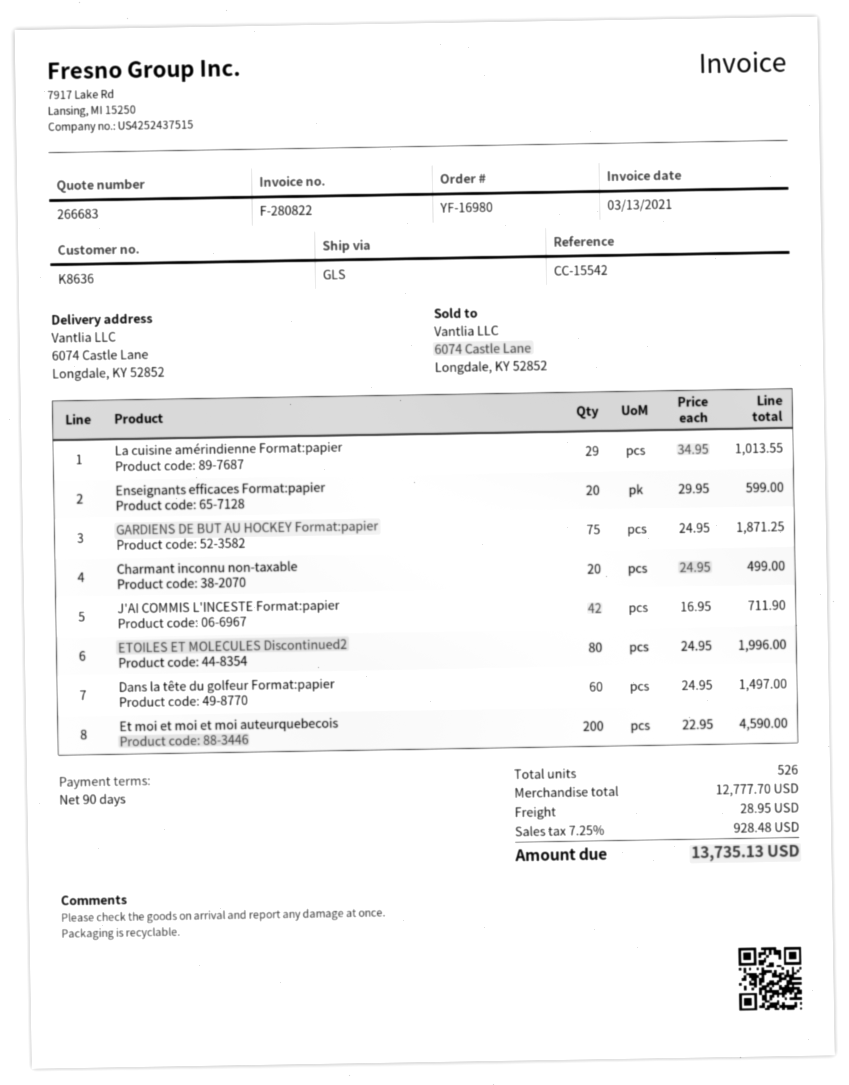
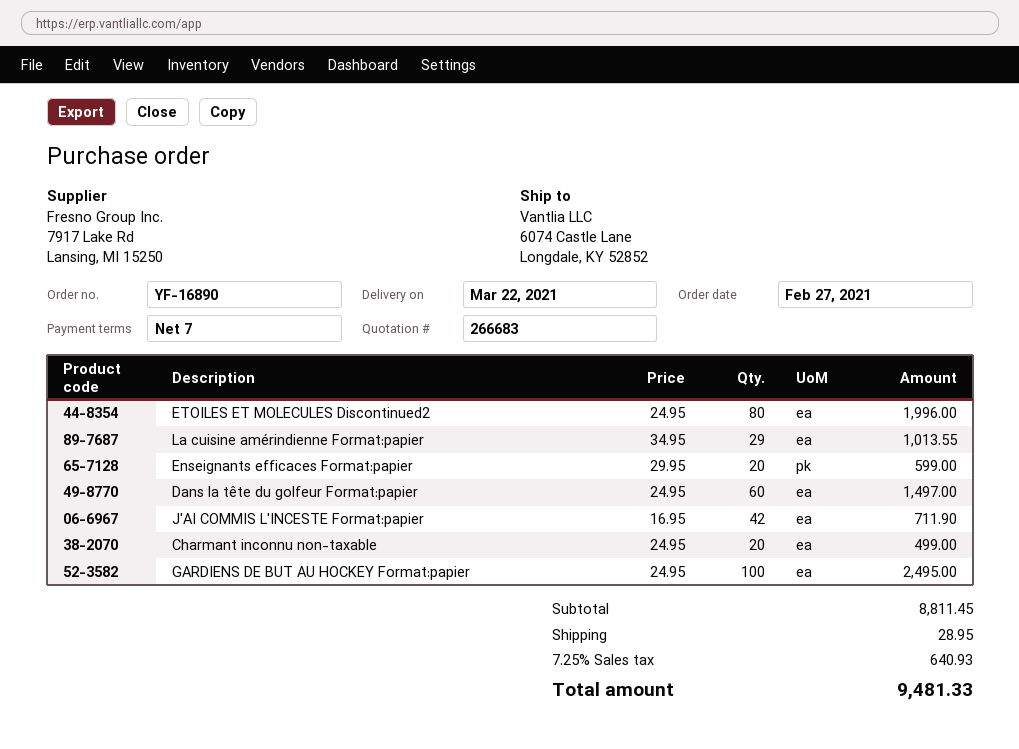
order number: YF-16980 -> YF-16890
payment terms: 90 days -> 7 days
GARDIENS DE BUT AU HOCKEY Format:papier: 75 x 24.95 = 1871.25 -> 100 x 24.95 = 2495.00
Et moi et moi et moi auteurquebecois: 200 x 22.95 = 4590.00 -> none
subtotal: 12777.70 -> 8811.45
tax: 7.25% = 928.48 -> 7.25% = 640.93
total: 13735.13 -> 9481.33

